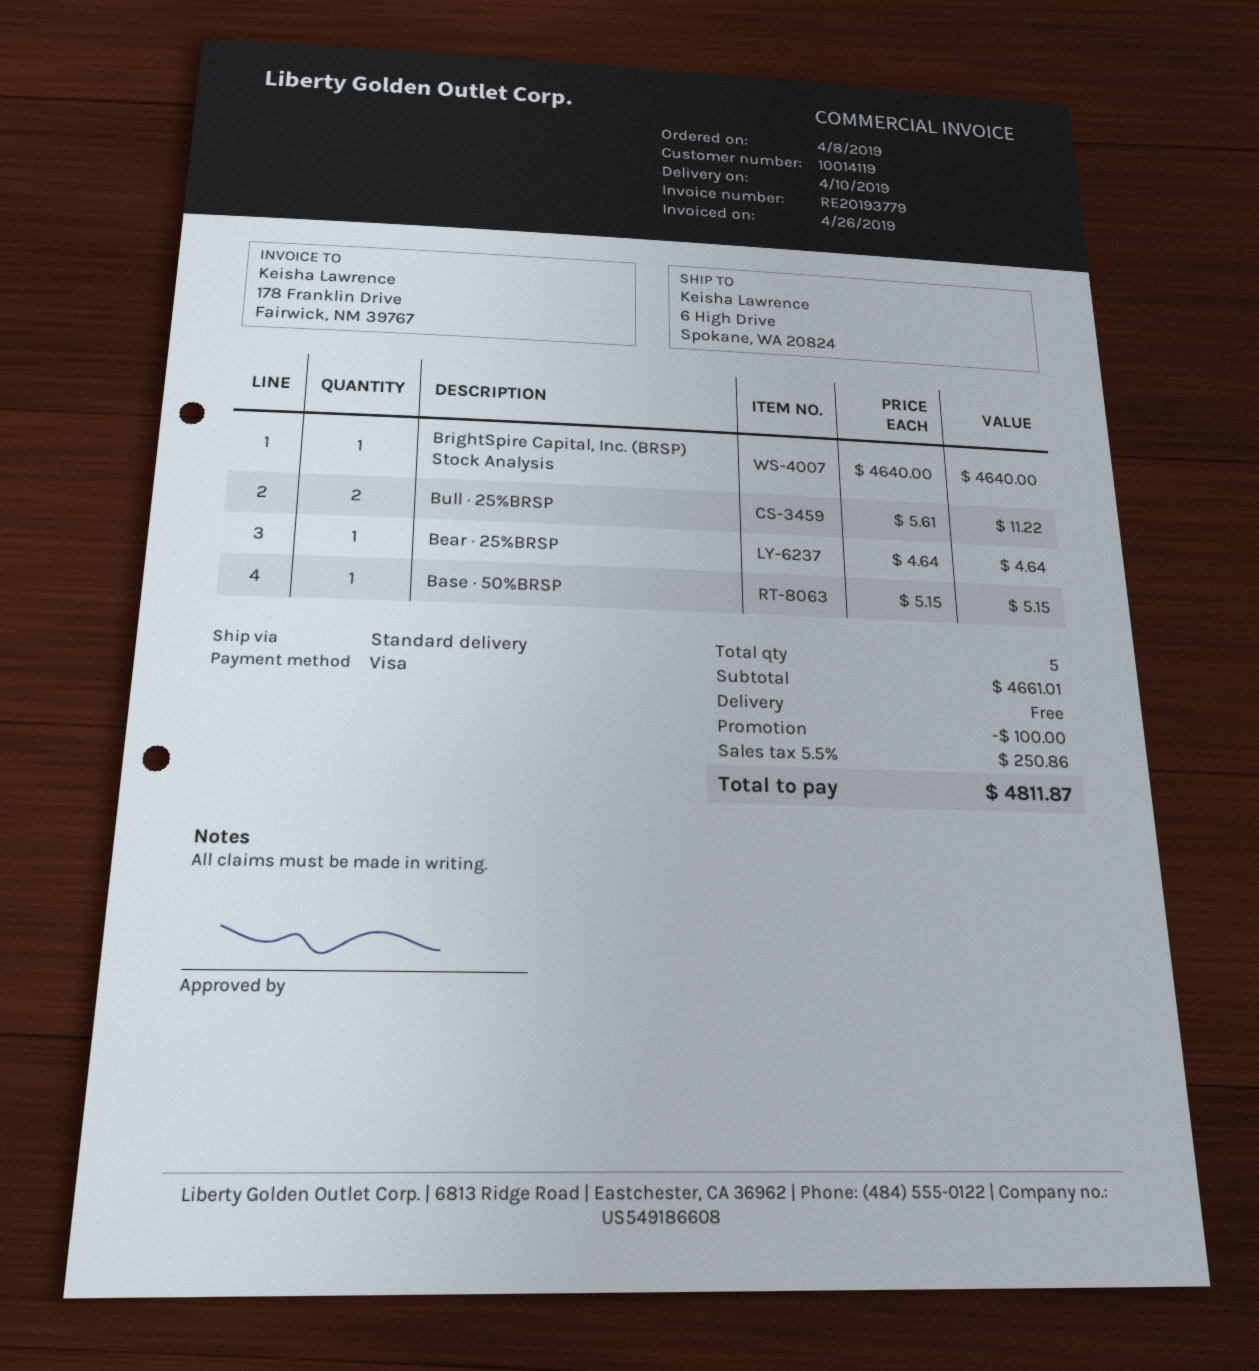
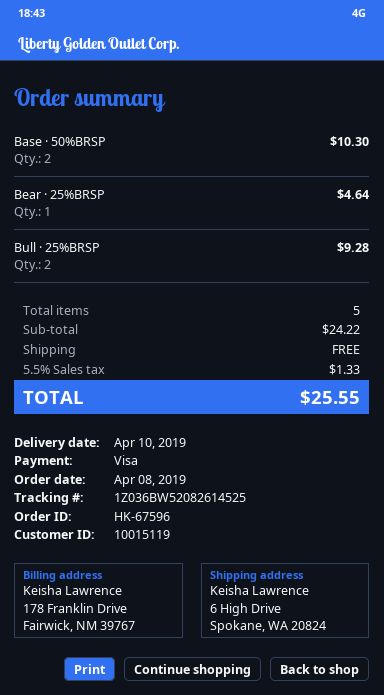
customer number: 10014119 -> 10015119
BrightSpire Capital, Inc. (BRSP) Stock Analysis: 1 for 4640.00 -> none
Bull · 25%BRSP: 2 for 11.22 -> 2 for 9.28
Base · 50%BRSP: 1 for 5.15 -> 2 for 10.30
subtotal: 4661.01 -> 24.22
discount: 100.00 -> none
tax: 5.5% = 250.86 -> 5.5% = 1.33
total: 4811.87 -> 25.55

